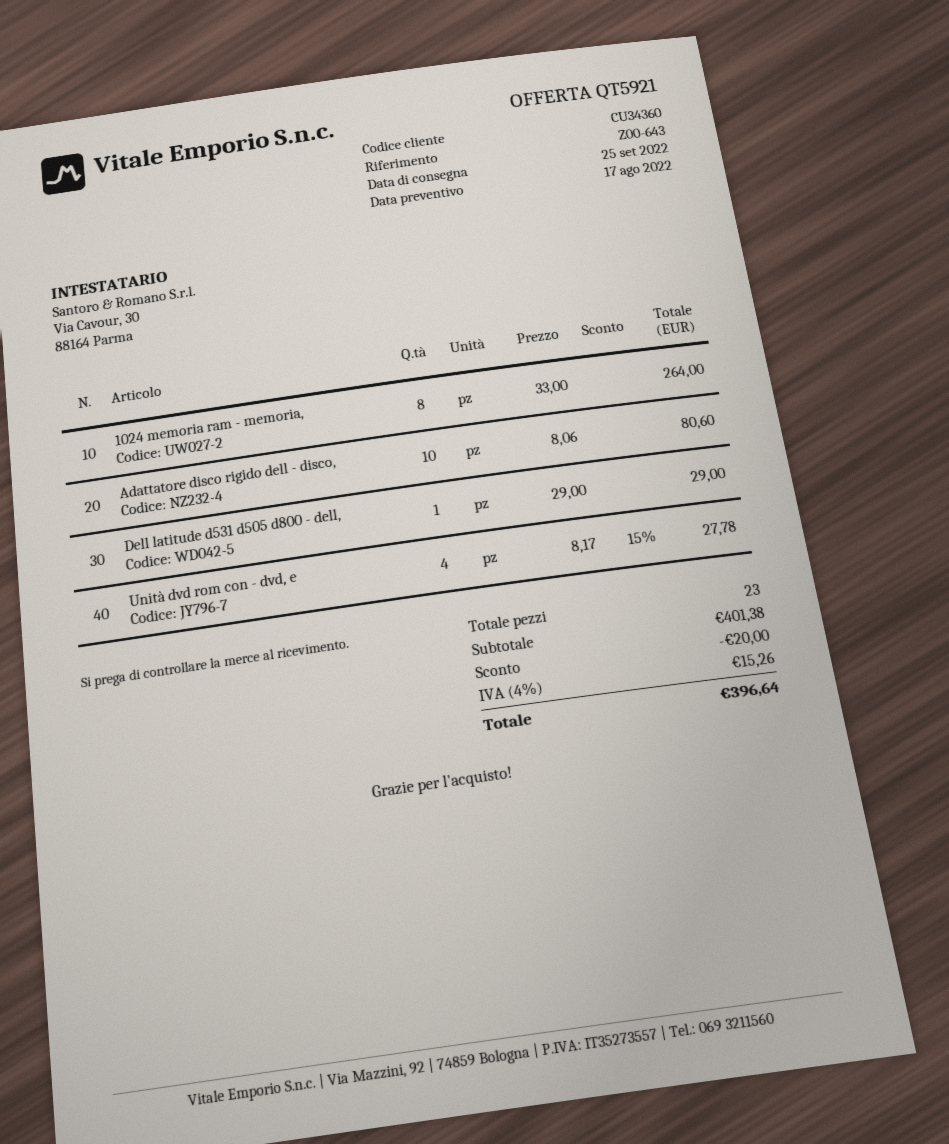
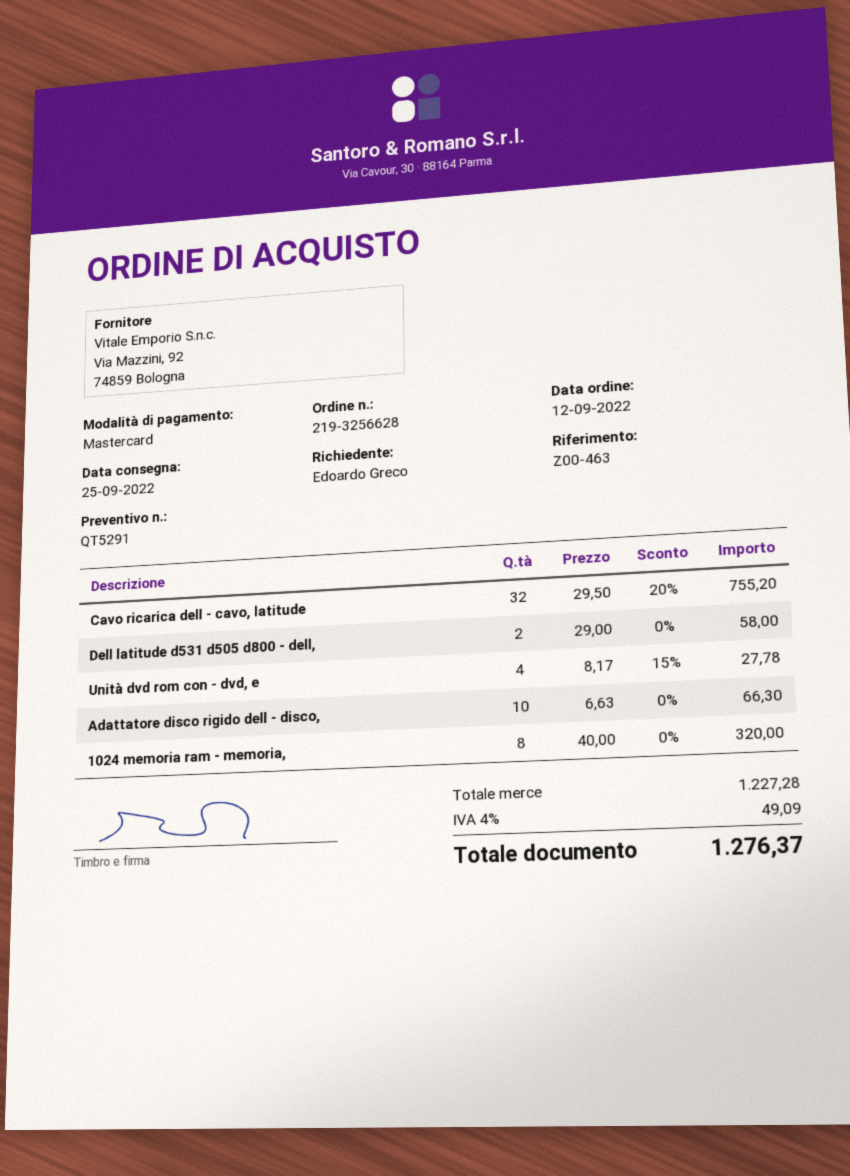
quote number: QT5921 -> QT5291
reference: Z00-643 -> Z00-463
1024 memoria ram - memoria,: 8 x 33.00 = 264.00 -> 8 x 40.00 = 320.00
Adattatore disco rigido dell - disco,: 10 x 8.06 = 80.60 -> 10 x 6.63 = 66.30
Dell latitude d531 d505 d800 - dell,: 1 x 29.00 = 29.00 -> 2 x 29.00 = 58.00
Cavo ricarica dell - cavo, latitude: none -> 32 x 29.50 - 20% = 755.20
subtotal: 401.38 -> 1227.28
discount: 20.00 -> none
tax: 4% = 15.26 -> 4% = 49.09
total: 396.64 -> 1276.37

